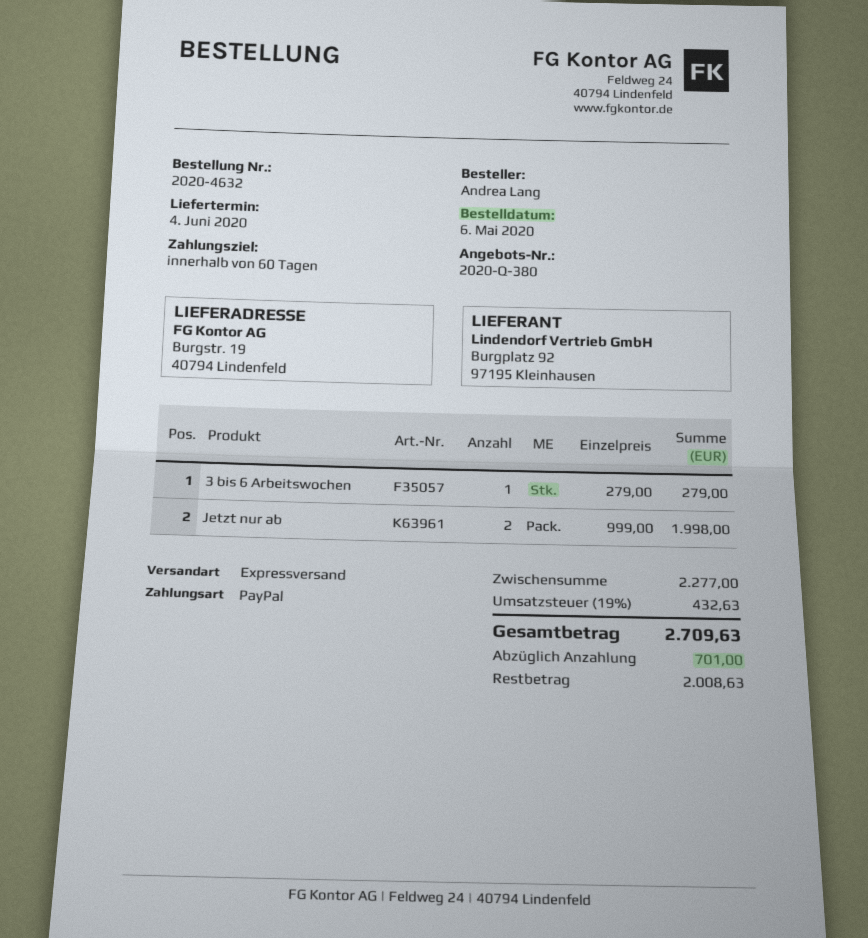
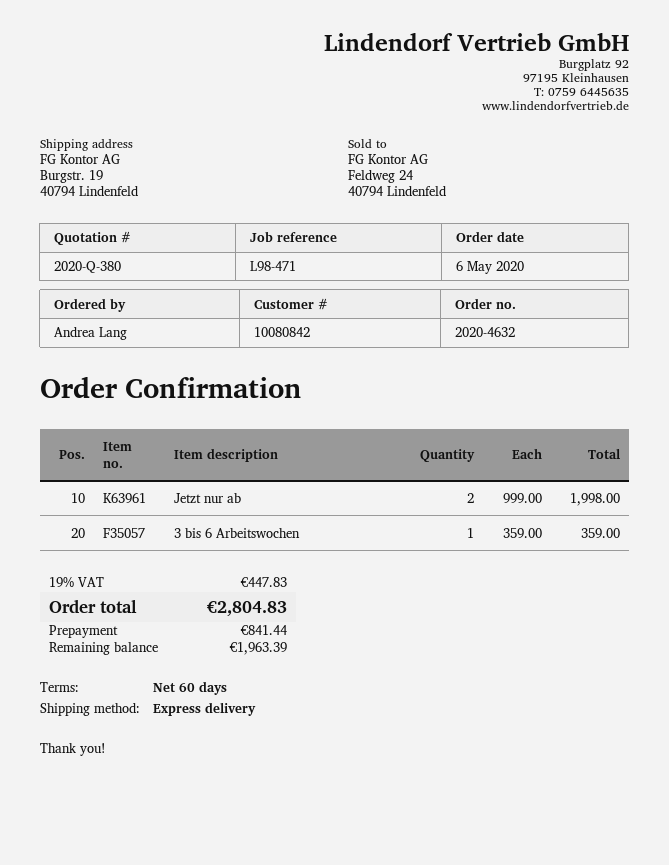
3 bis 6 Arbeitswochen: 1 x 279.00 = 279.00 -> 1 x 359.00 = 359.00
tax: 19% = 432.63 -> 19% = 447.83
total: 2709.63 -> 2804.83
deposit: 701.00 -> 841.44
balance: 2008.63 -> 1963.39

